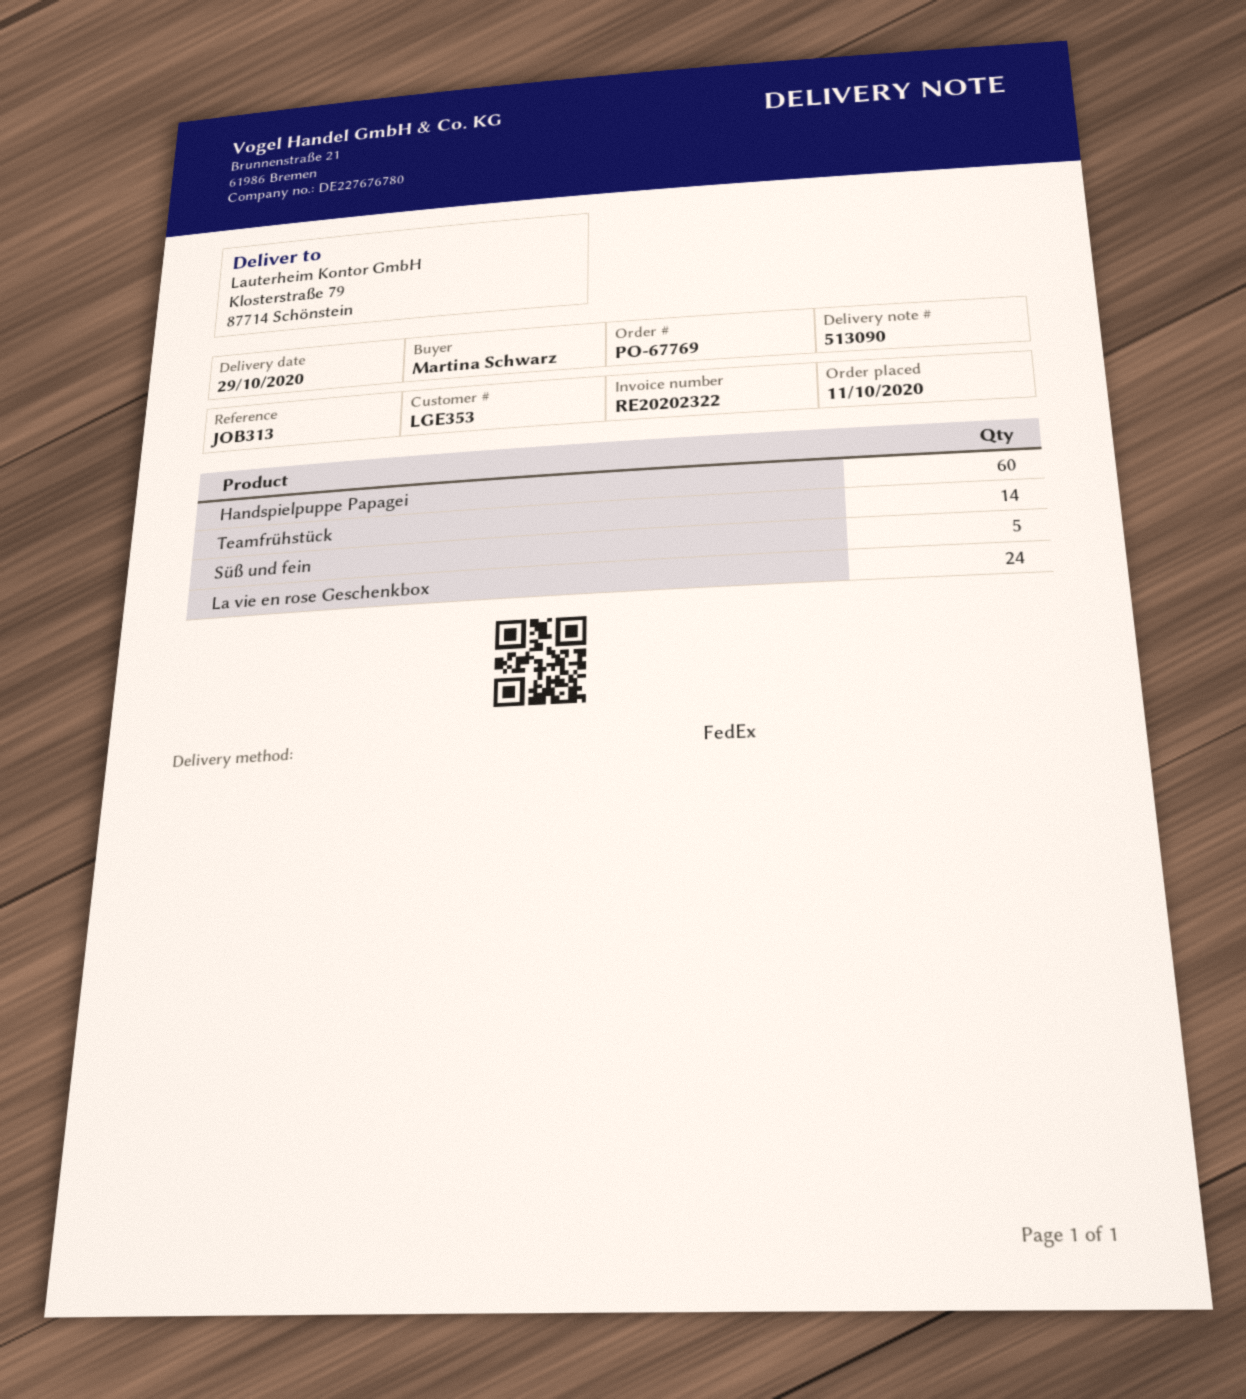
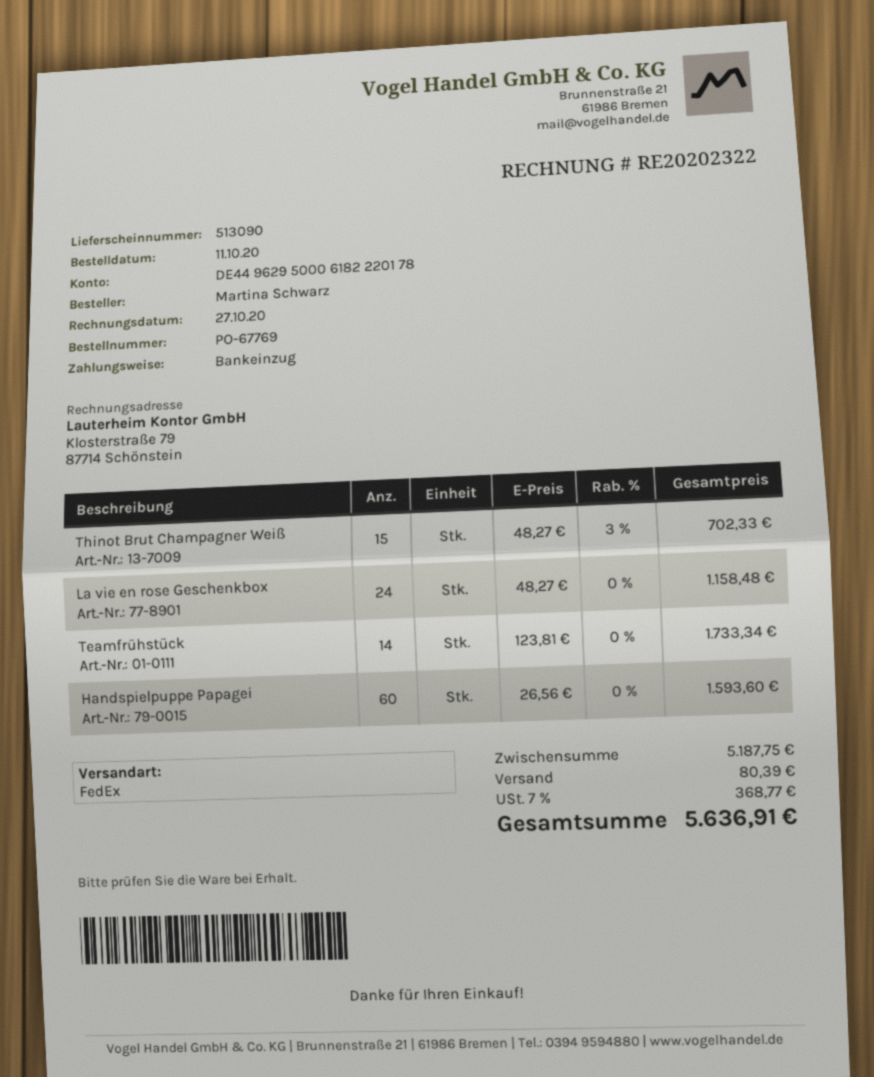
Süß und fein: 5 -> none
Thinot Brut Champagner Weiß: none -> 15

